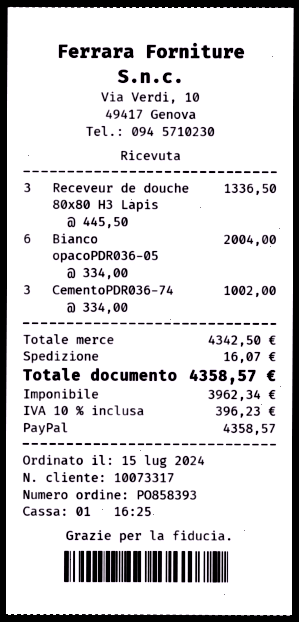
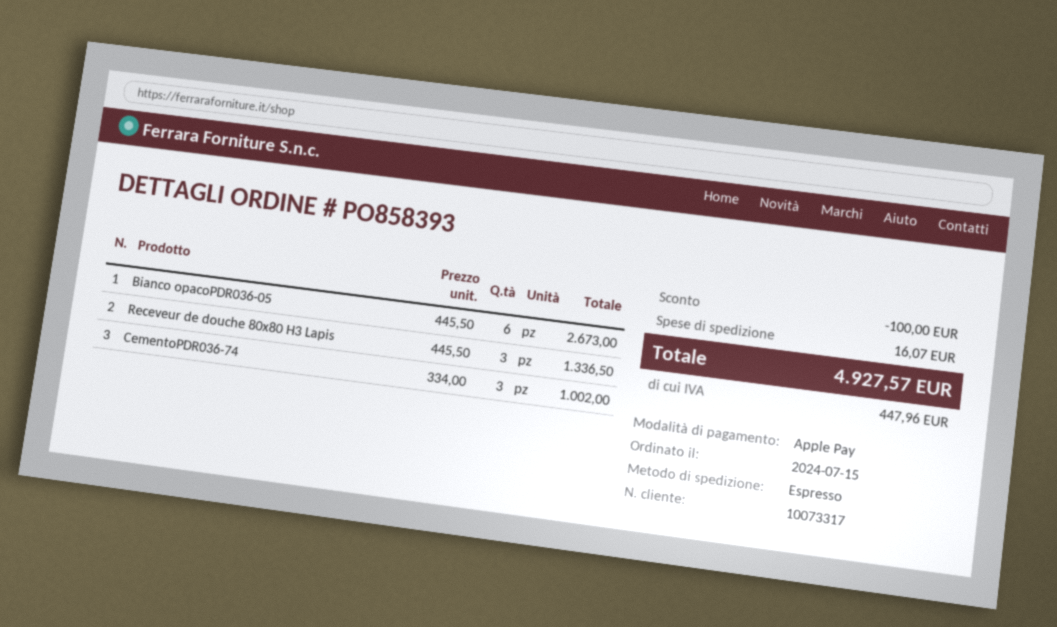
payment method: PayPal -> Apple Pay
Bianco opacoPDR036-05: 6 x 334.00 = 2004.00 -> 6 x 445.50 = 2673.00
discount: none -> 100.00
tax: 396.23 -> 447.96
total: 4358.57 -> 4927.57

